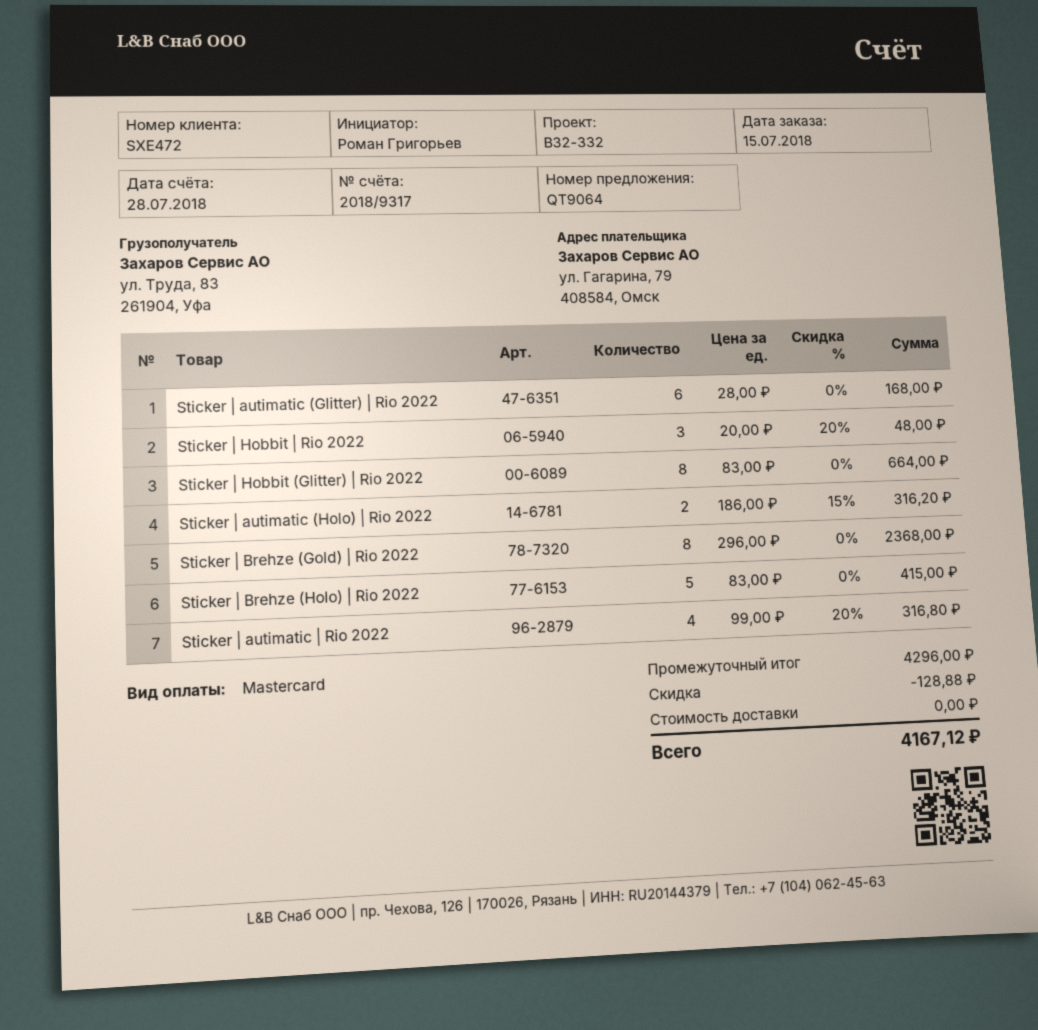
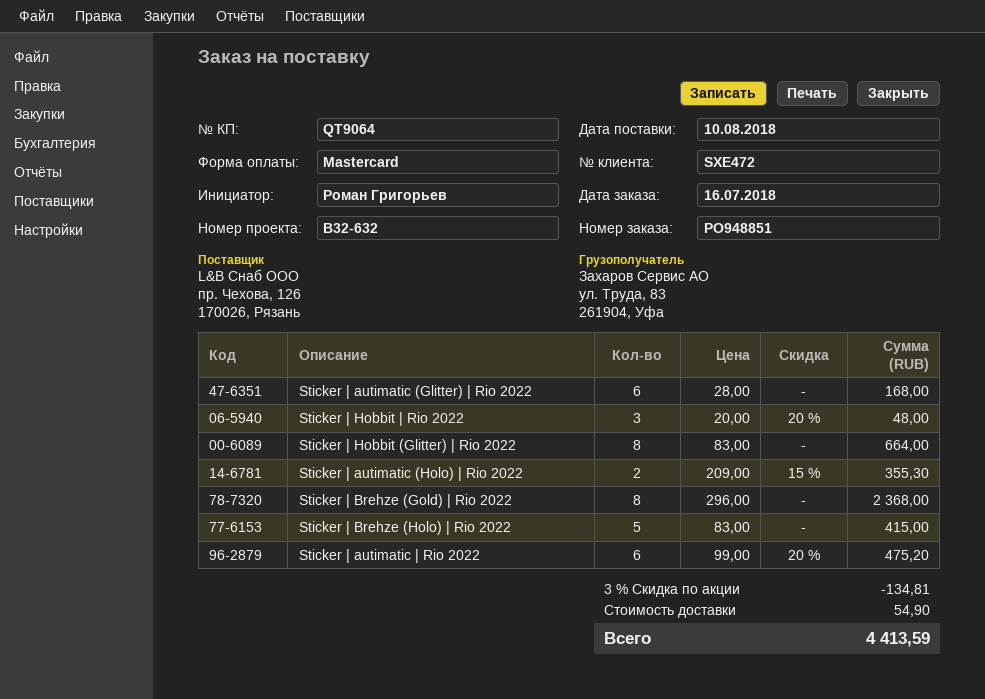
order date: 2018-07-15 -> 2018-07-16
reference: B32-332 -> B32-632
Sticker | autimatic (Holo) | Rio 2022: 2 x 186.00 - 15% = 316.20 -> 2 x 209.00 - 15% = 355.30
Sticker | autimatic | Rio 2022: 4 x 99.00 - 20% = 316.80 -> 6 x 99.00 - 20% = 475.20
discount: 128.88 -> 134.81
shipping: 0.00 -> 54.90
total: 4167.12 -> 4413.59

